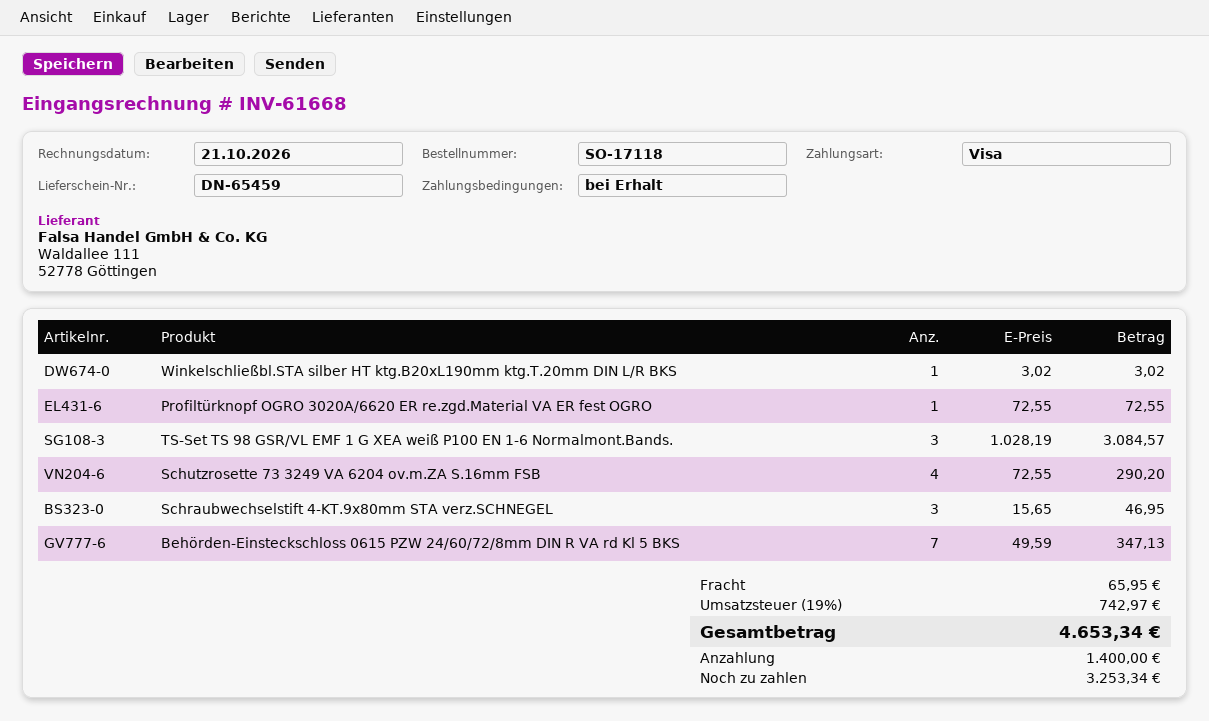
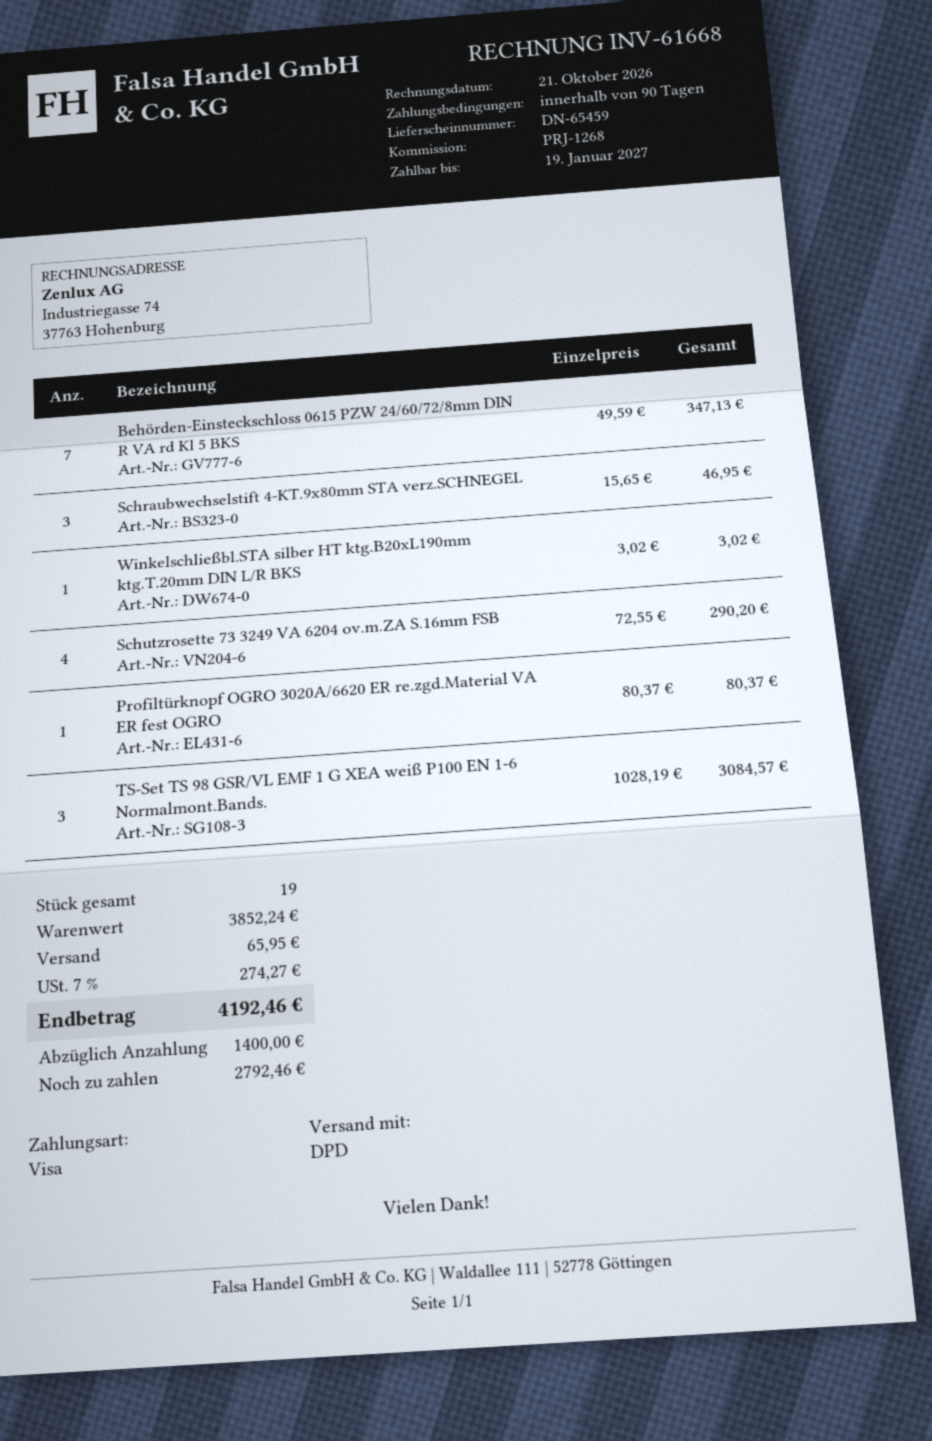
payment terms: on receipt -> 90 days
Profiltürknopf OGRO 3020A/6620 ER re.zgd.Material VA ER fest OGRO: 1 x 72.55 = 72.55 -> 1 x 80.37 = 80.37
tax: 19% = 742.97 -> 7% = 274.27
total: 4653.34 -> 4192.46
balance: 3253.34 -> 2792.46

